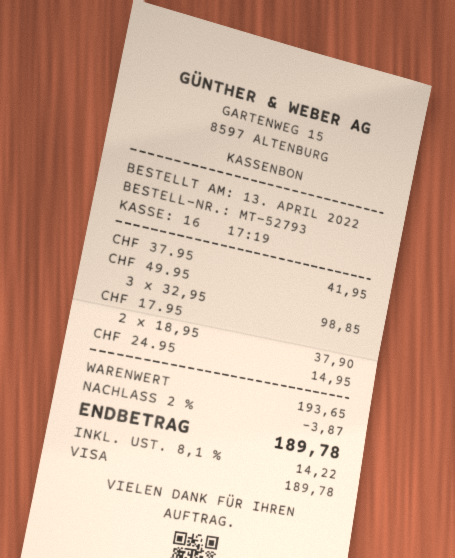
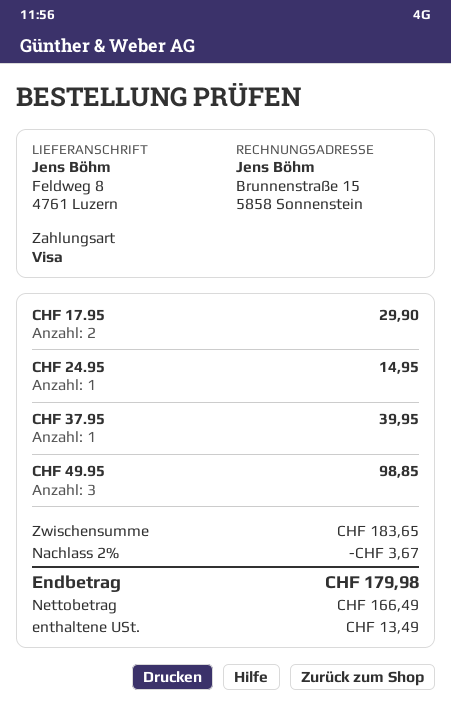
CHF 37.95: 1 for 41.95 -> 1 for 39.95
CHF 17.95: 2 for 37.90 -> 2 for 29.90
subtotal: 193.65 -> 183.65
discount: 2% = 3.87 -> 2% = 3.67
tax: 14.22 -> 13.49
total: 189.78 -> 179.98

